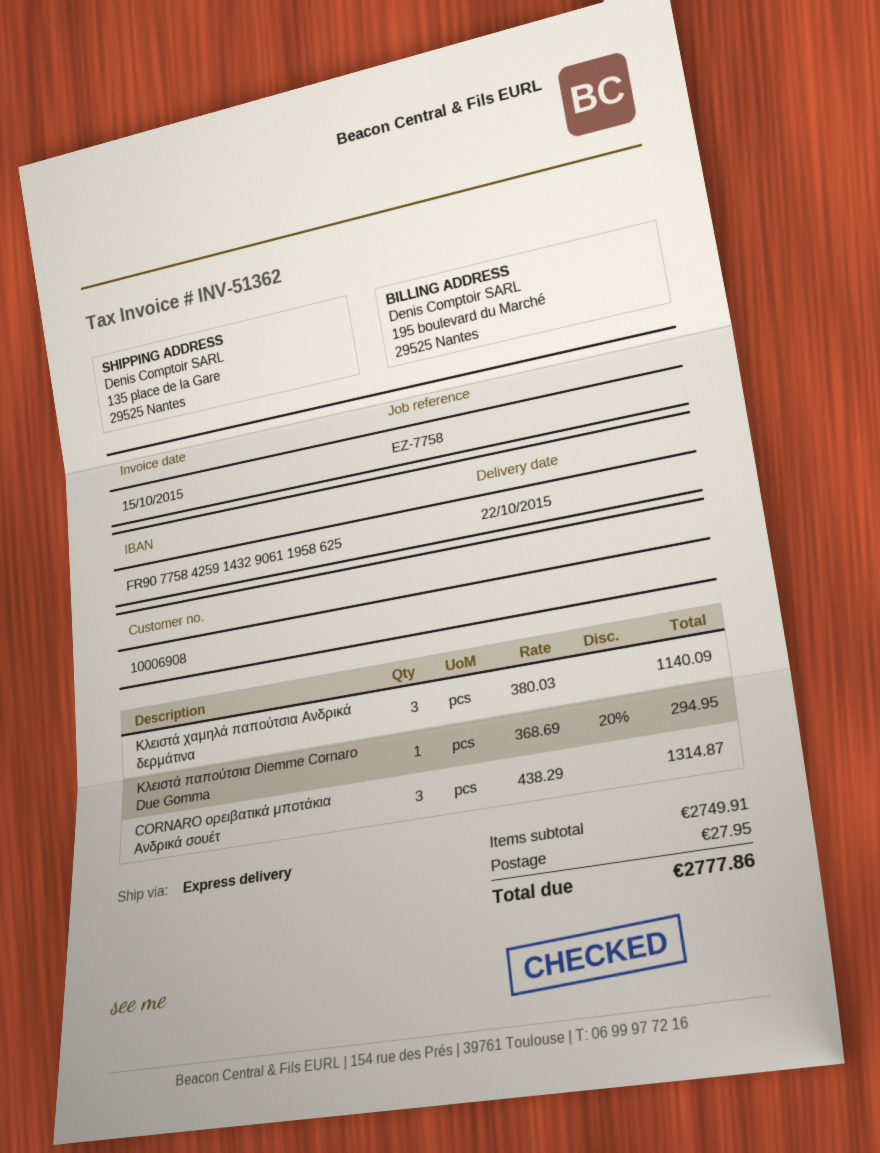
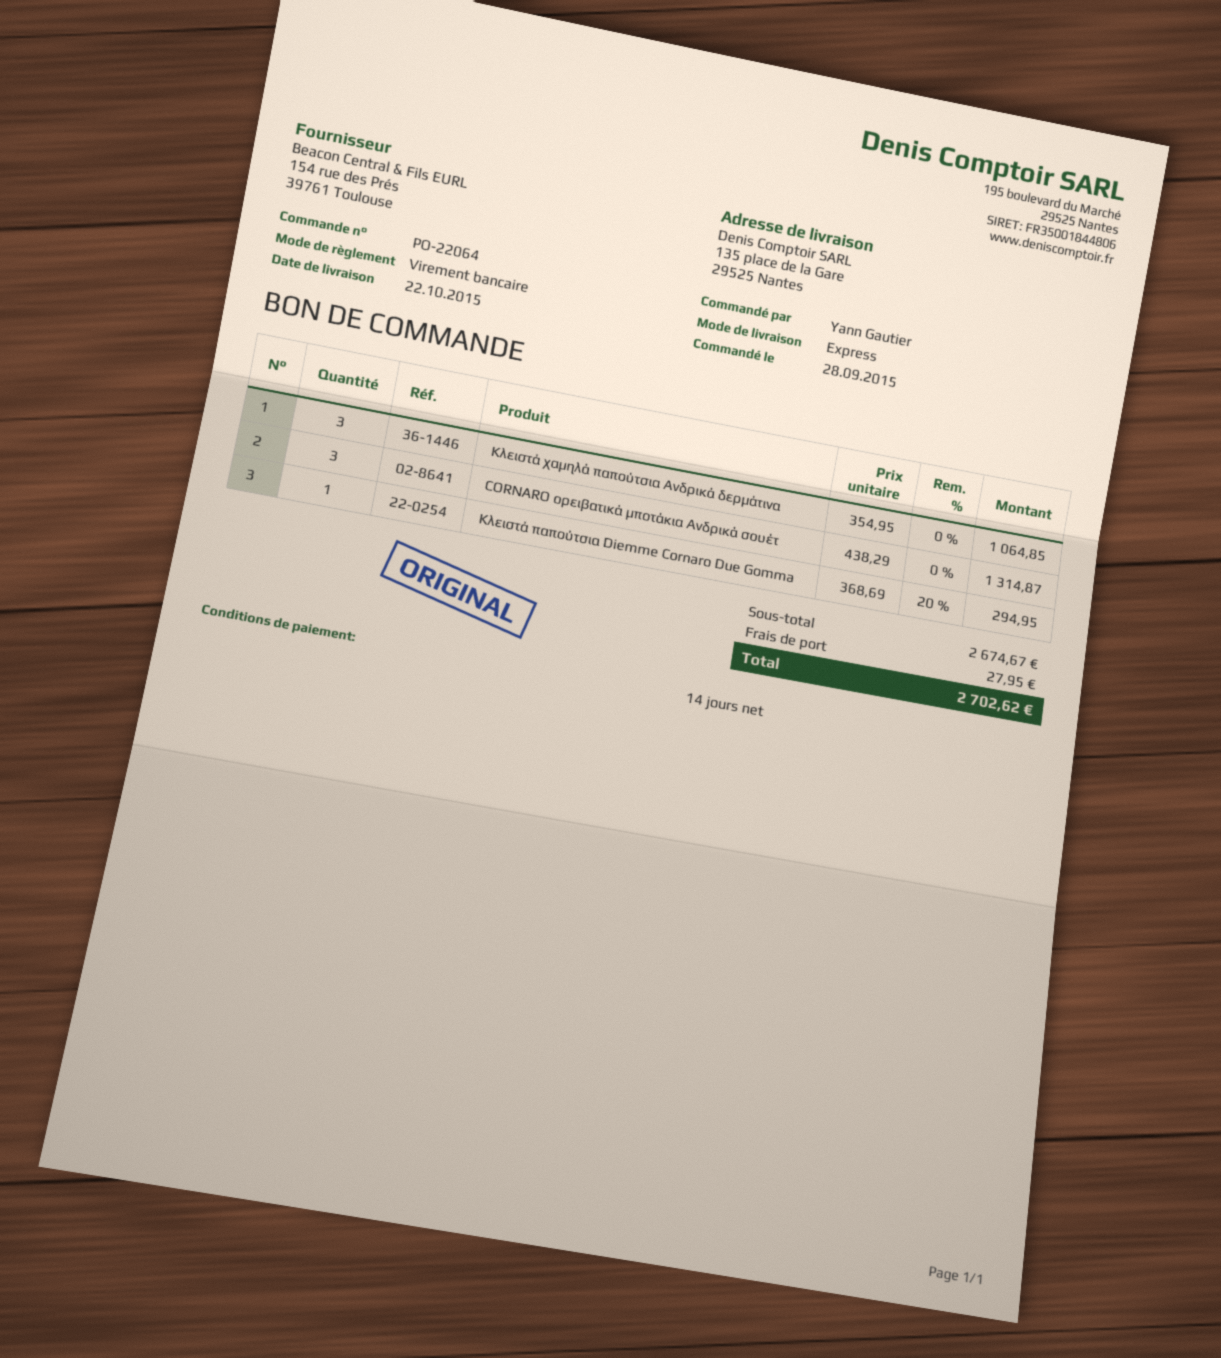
Κλειστά χαμηλά παπούτσια Ανδρικά δερμάτινα: 3 x 380.03 = 1140.09 -> 3 x 354.95 = 1064.85
subtotal: 2749.91 -> 2674.67
total: 2777.86 -> 2702.62

